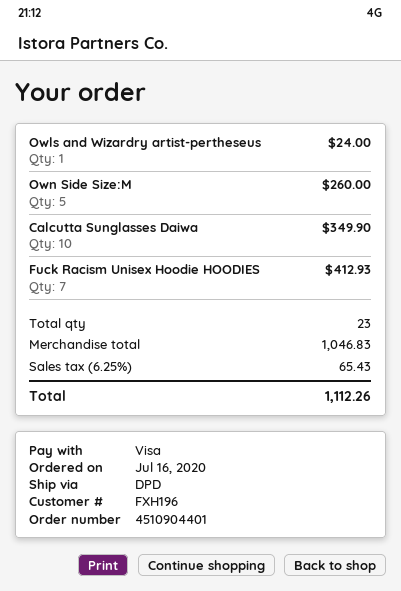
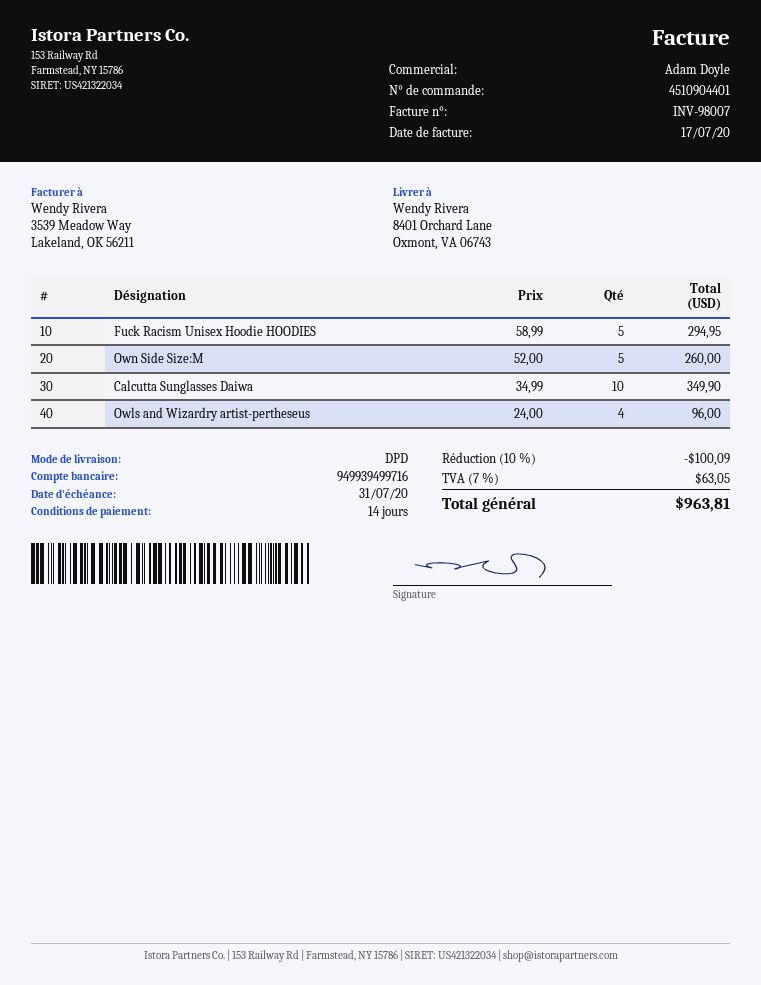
Owls and Wizardry artist-pertheseus: 1 for 24.00 -> 4 for 96.00
Fuck Racism Unisex Hoodie HOODIES: 7 for 412.93 -> 5 for 294.95
discount: none -> 10% = 100.09
tax: 6.25% = 65.43 -> 7% = 63.05
total: 1112.26 -> 963.81

